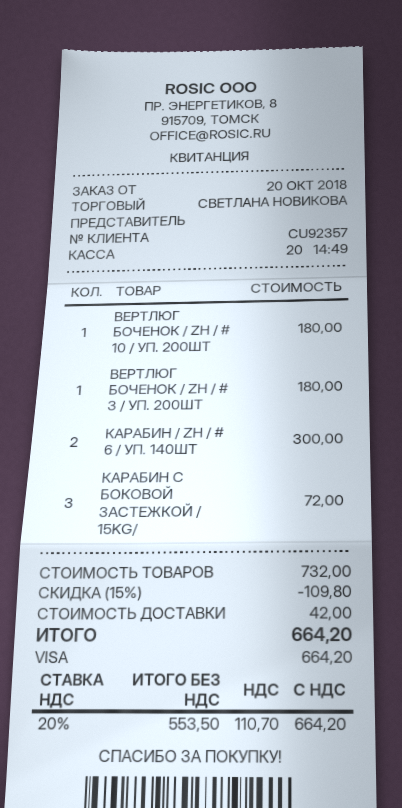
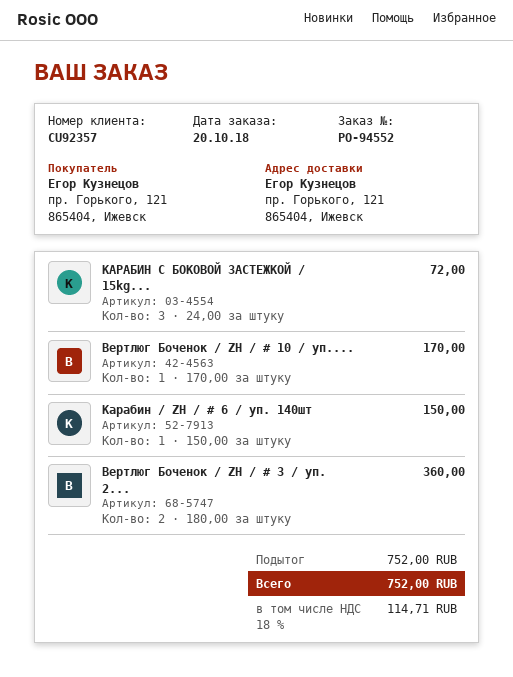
ВЕРТЛЮГ БОЧЕНОК / ZH / # 10 / УП. 200ШТ: 1 for 180.00 -> 1 for 170.00
ВЕРТЛЮГ БОЧЕНОК / ZH / # 3 / УП. 200ШТ: 1 for 180.00 -> 2 for 360.00
КАРАБИН / ZH / # 6 / УП. 140ШТ: 2 for 300.00 -> 1 for 150.00
subtotal: 732.00 -> 752.00
discount: 15% = 109.80 -> none
shipping: 42.00 -> none
tax: 20% = 110.70 -> 18% = 114.71
total: 664.20 -> 752.00

